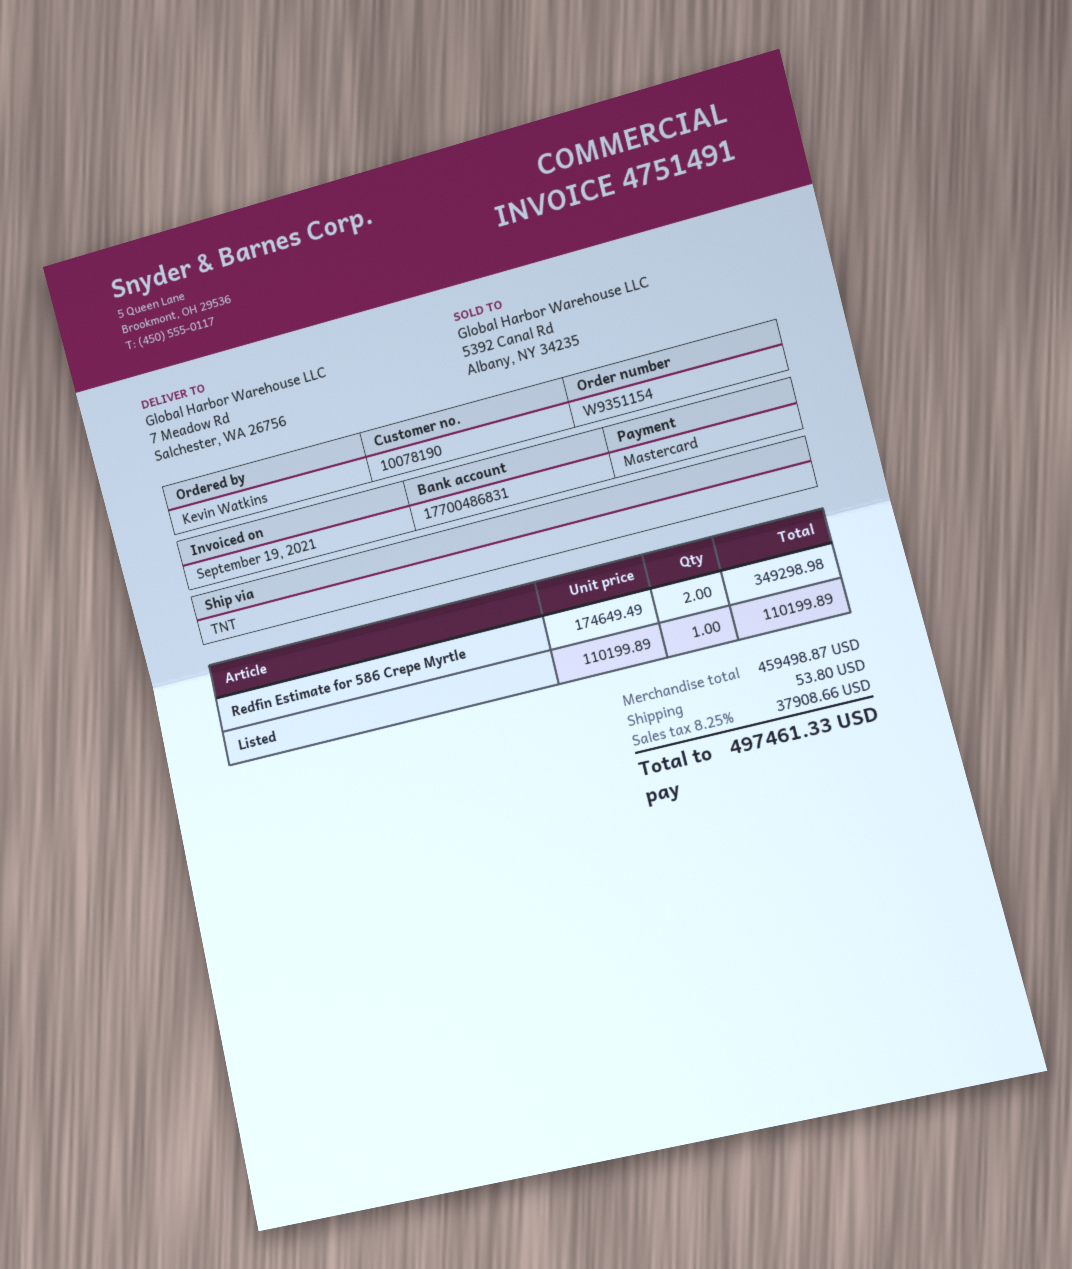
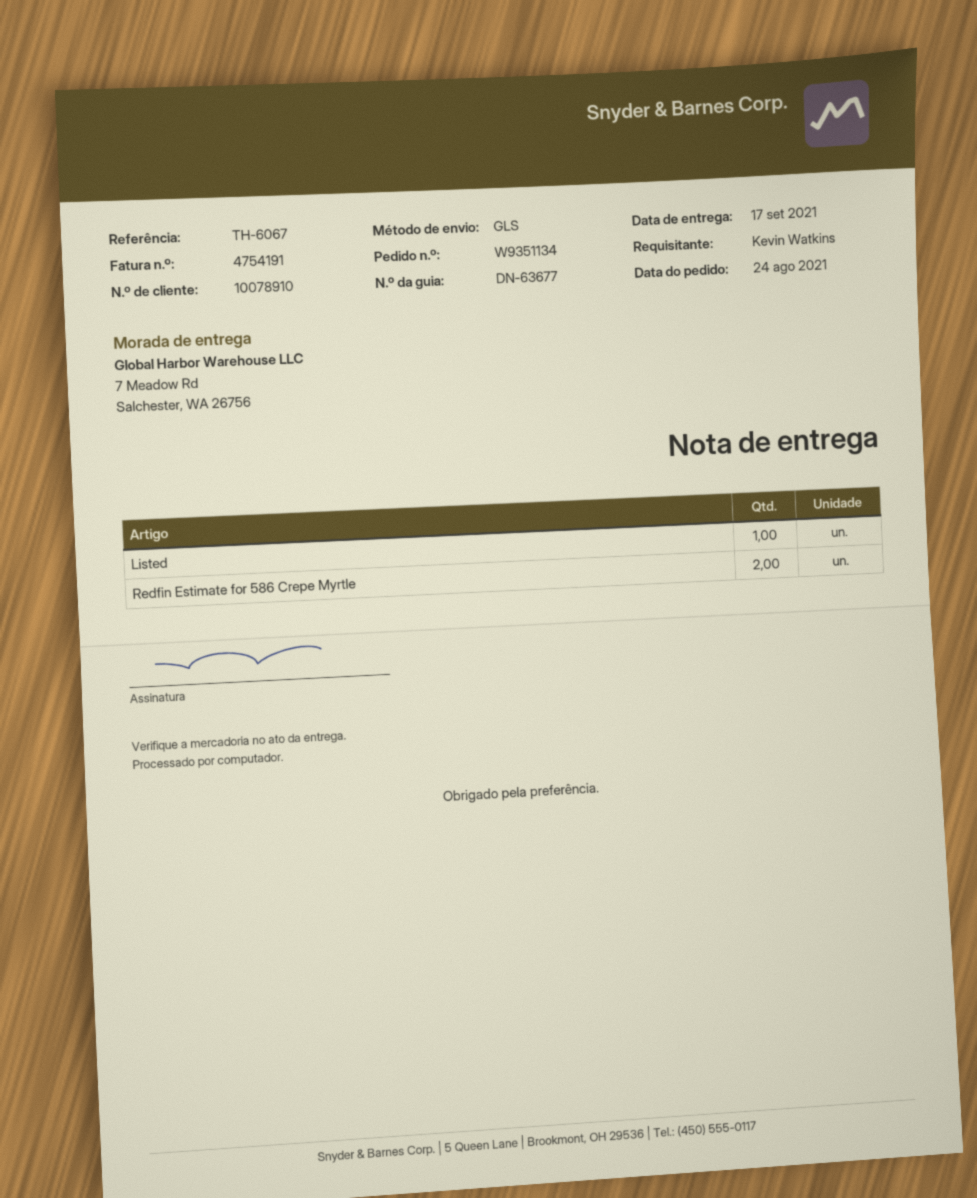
order number: W9351154 -> W9351134
invoice number: 4751491 -> 4754191
customer number: 10078190 -> 10078910
shipping method: TNT -> GLS

